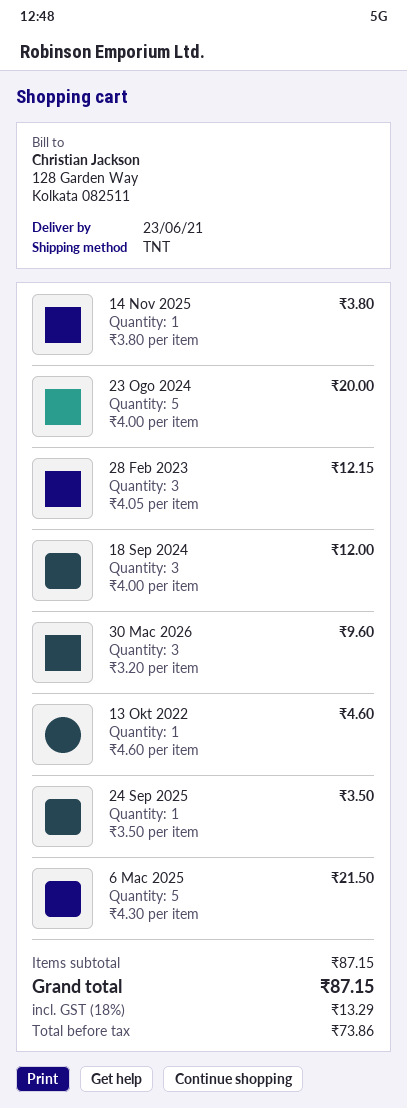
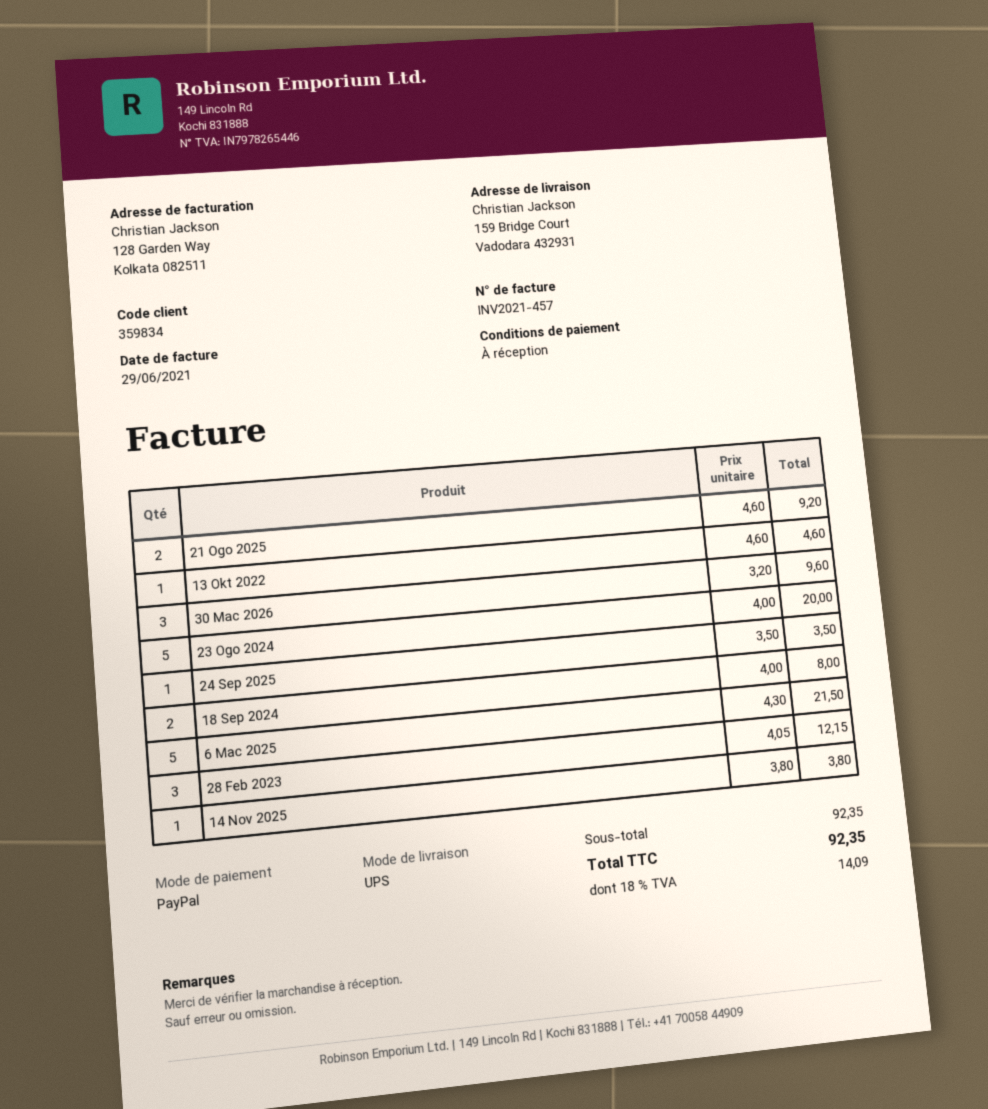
shipping method: TNT -> UPS
18 Sep 2024: 3 x 4.00 = 12.00 -> 2 x 4.00 = 8.00
21 Ogo 2025: none -> 2 x 4.60 = 9.20
subtotal: 87.15 -> 92.35
tax: 18% = 13.29 -> 18% = 14.09
total: 87.15 -> 92.35

